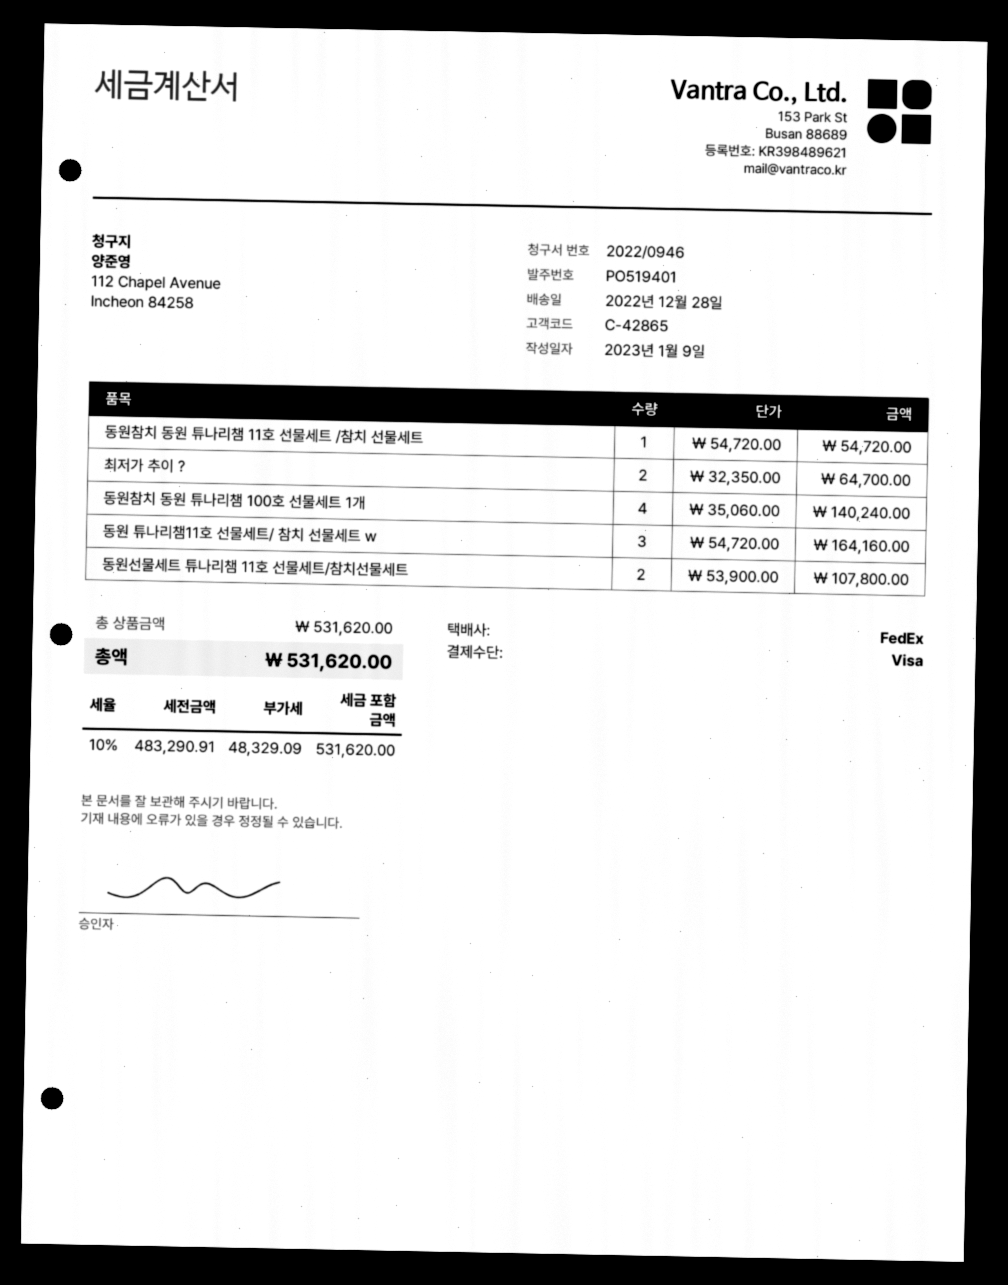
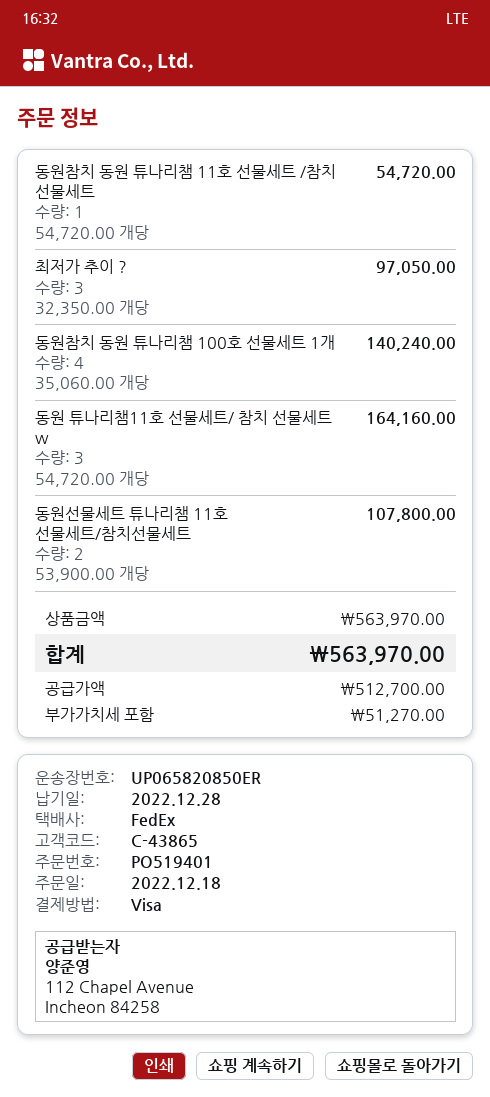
customer number: C-42865 -> C-43865
최저가 추이 ?: 2 x 32350.00 = 64700.00 -> 3 x 32350.00 = 97050.00
subtotal: 531620.00 -> 563970.00
net: 483290.91 -> 512700.00
tax: 48329.09 -> 51270.00
total: 531620.00 -> 563970.00

